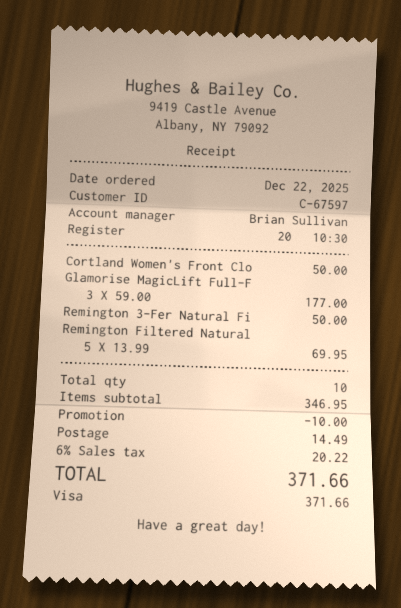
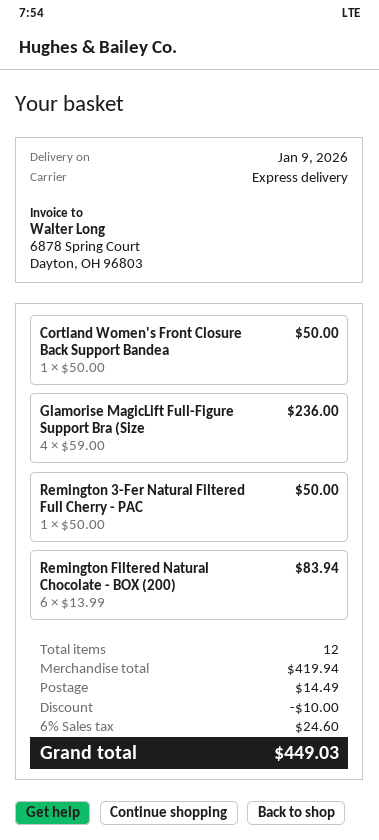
Glamorise MagicLift Full-F: 3 x 59.00 = 177.00 -> 4 x 59.00 = 236.00
Remington Filtered Natural: 5 x 13.99 = 69.95 -> 6 x 13.99 = 83.94
total quantity: 10 -> 12
subtotal: 346.95 -> 419.94
tax: 6% = 20.22 -> 6% = 24.60
total: 371.66 -> 449.03

